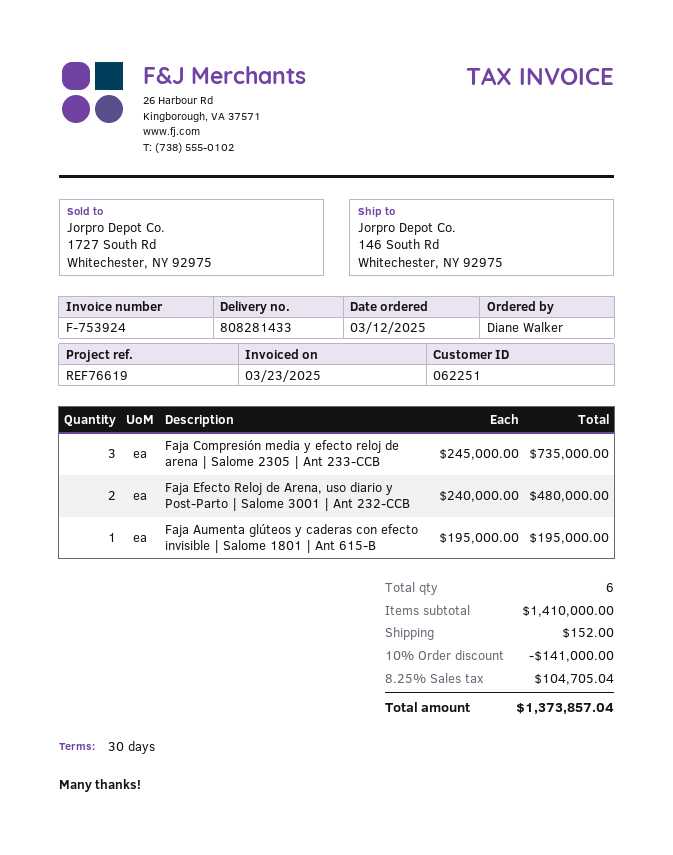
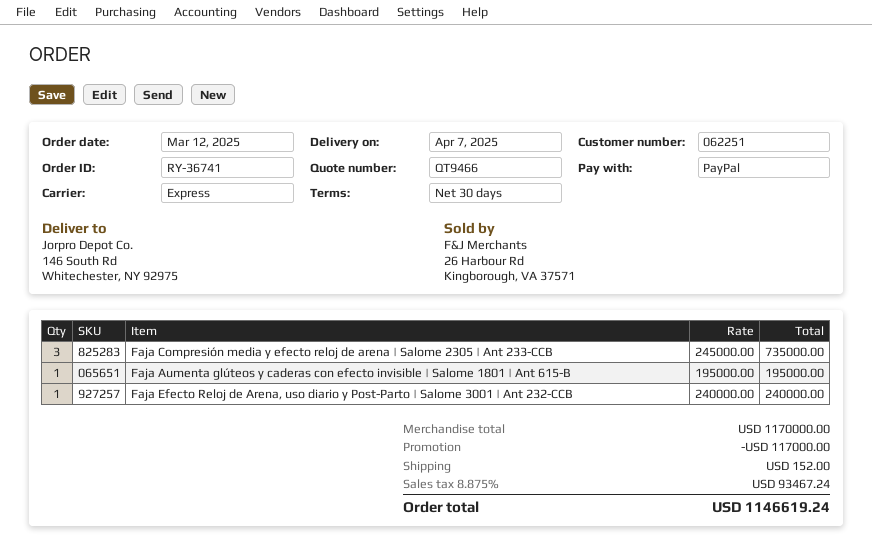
Faja Efecto Reloj de Arena, uso diario y Post-Parto | Salome 3001 | Ant 232-CCB: 2 x 240000.00 = 480000.00 -> 1 x 240000.00 = 240000.00
subtotal: 1410000.00 -> 1170000.00
discount: 141000.00 -> 117000.00
tax: 8.25% = 104705.04 -> 8.875% = 93467.24
total: 1373857.04 -> 1146619.24

